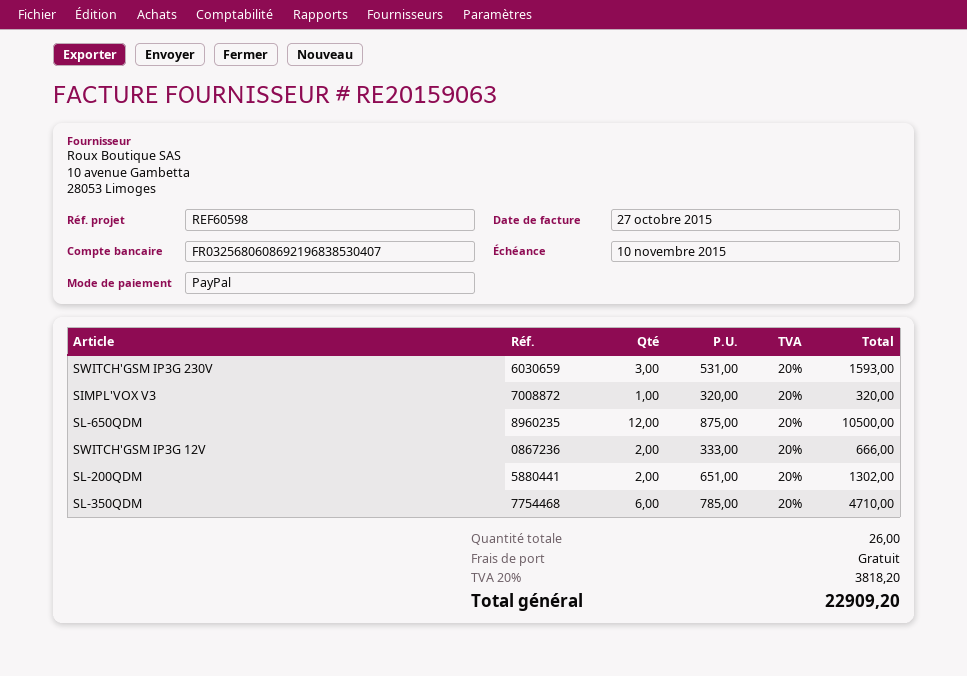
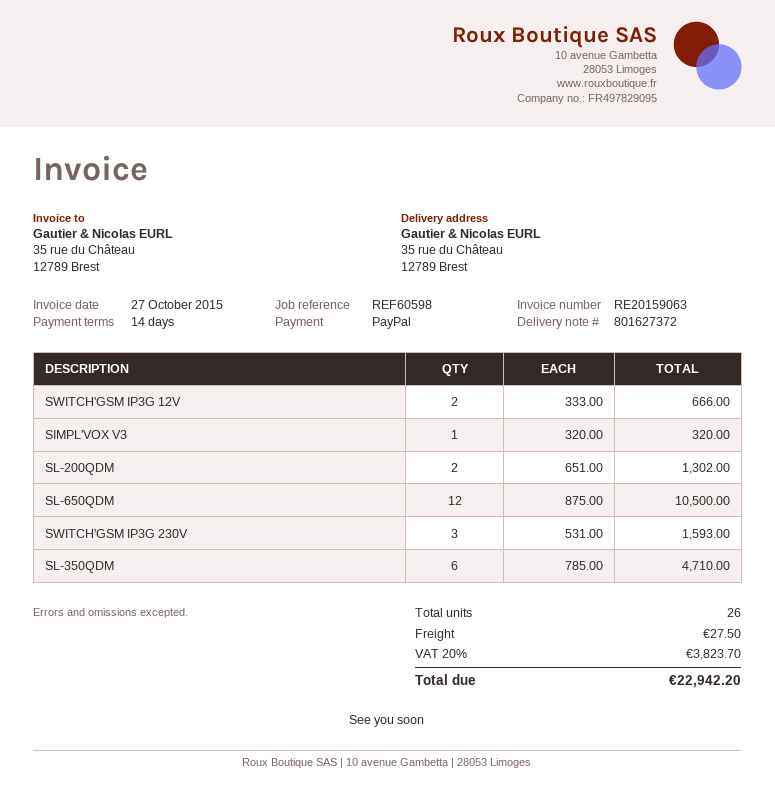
shipping: 0.00 -> 27.50
tax: 20% = 3818.20 -> 20% = 3823.70
total: 22909.20 -> 22942.20

